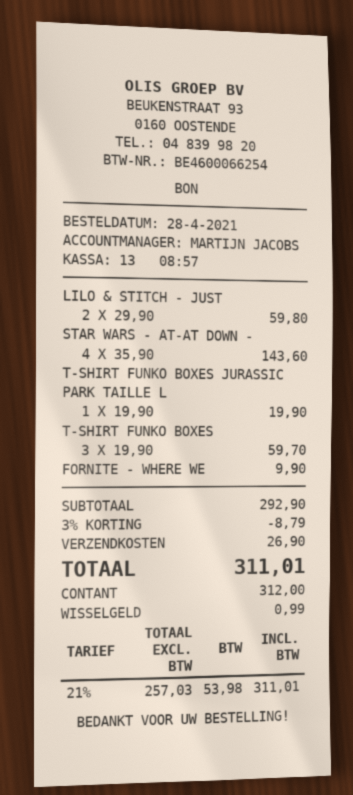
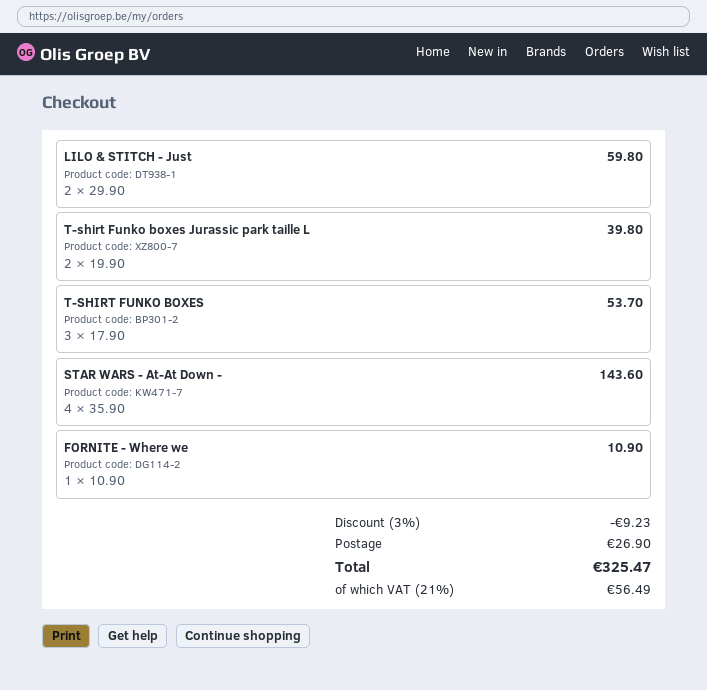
T-SHIRT FUNKO BOXES JURASSIC PARK TAILLE L: 1 x 19.90 = 19.90 -> 2 x 19.90 = 39.80
T-SHIRT FUNKO BOXES: 3 x 19.90 = 59.70 -> 3 x 17.90 = 53.70
FORNITE - WHERE WE: 1 x 9.90 = 9.90 -> 1 x 10.90 = 10.90
discount: 3% = 8.79 -> 3% = 9.23
tax: 21% = 53.98 -> 21% = 56.49
total: 311.01 -> 325.47

